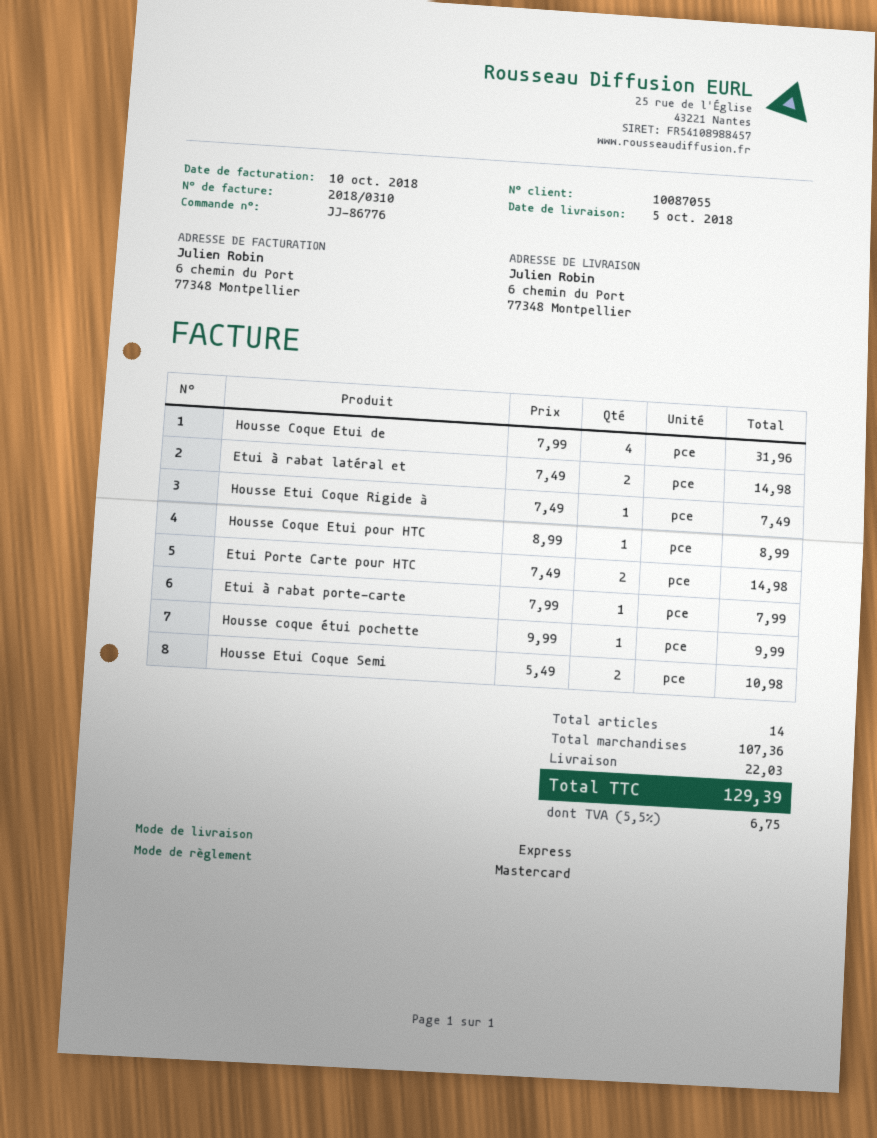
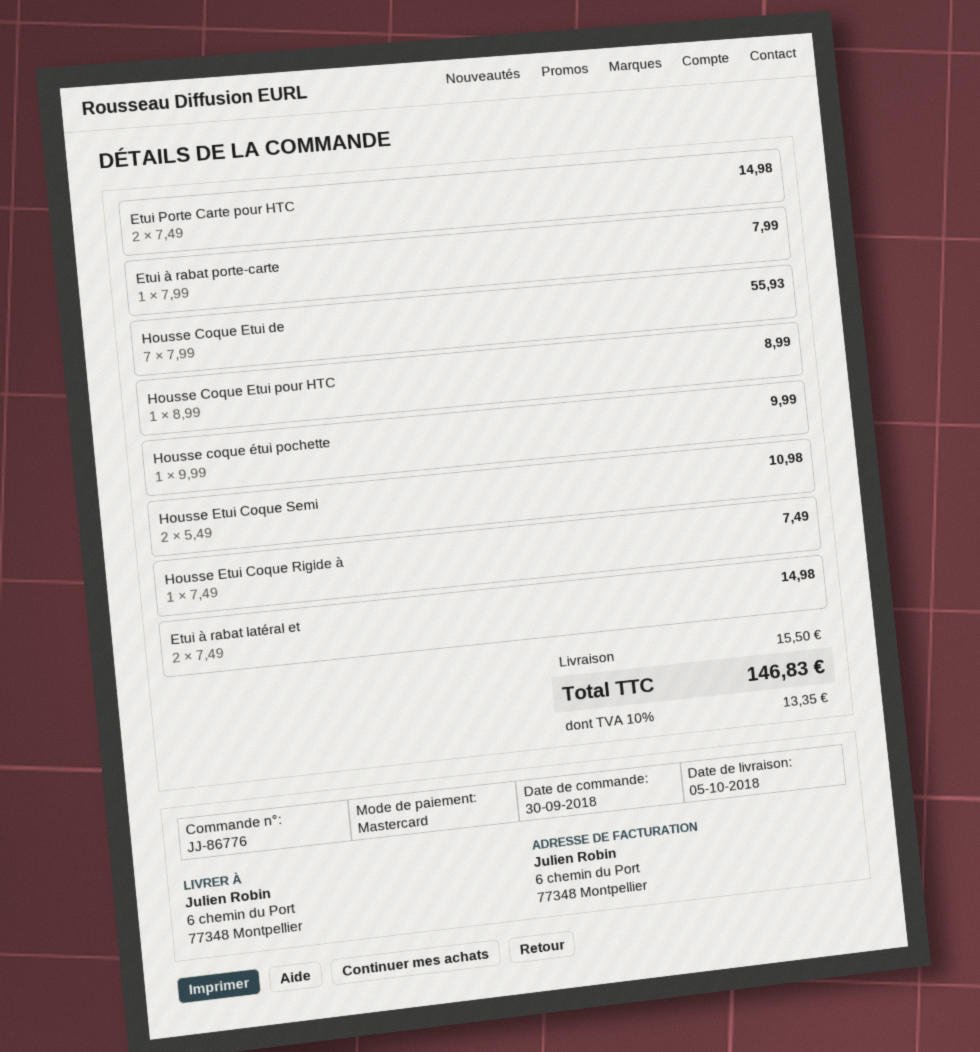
Housse Coque Etui de: 4 x 7.99 = 31.96 -> 7 x 7.99 = 55.93
shipping: 22.03 -> 15.50
tax: 5.5% = 6.75 -> 10% = 13.35
total: 129.39 -> 146.83

